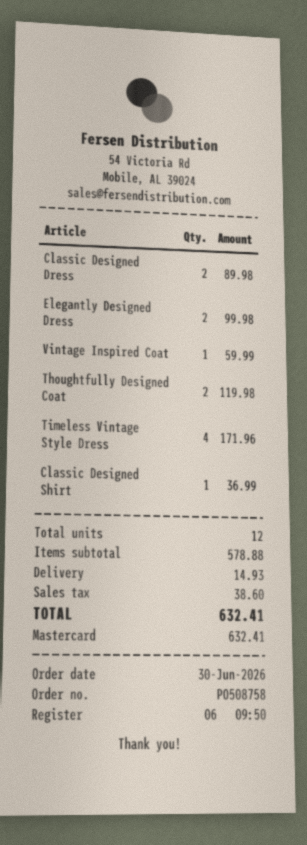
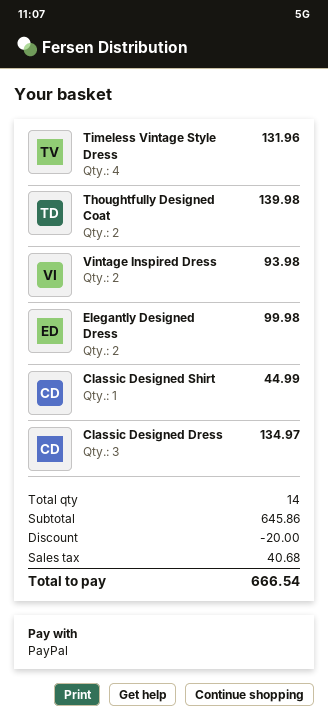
payment method: Mastercard -> PayPal
Classic Designed Dress: 2 for 89.98 -> 3 for 134.97
Vintage Inspired Coat: 1 for 59.99 -> none
Thoughtfully Designed Coat: 2 for 119.98 -> 2 for 139.98
Timeless Vintage Style Dress: 4 for 171.96 -> 4 for 131.96
Classic Designed Shirt: 1 for 36.99 -> 1 for 44.99
Vintage Inspired Dress: none -> 2 for 93.98
total quantity: 12 -> 14
subtotal: 578.88 -> 645.86
discount: none -> 20.00
shipping: 14.93 -> none
tax: 38.60 -> 40.68
total: 632.41 -> 666.54

